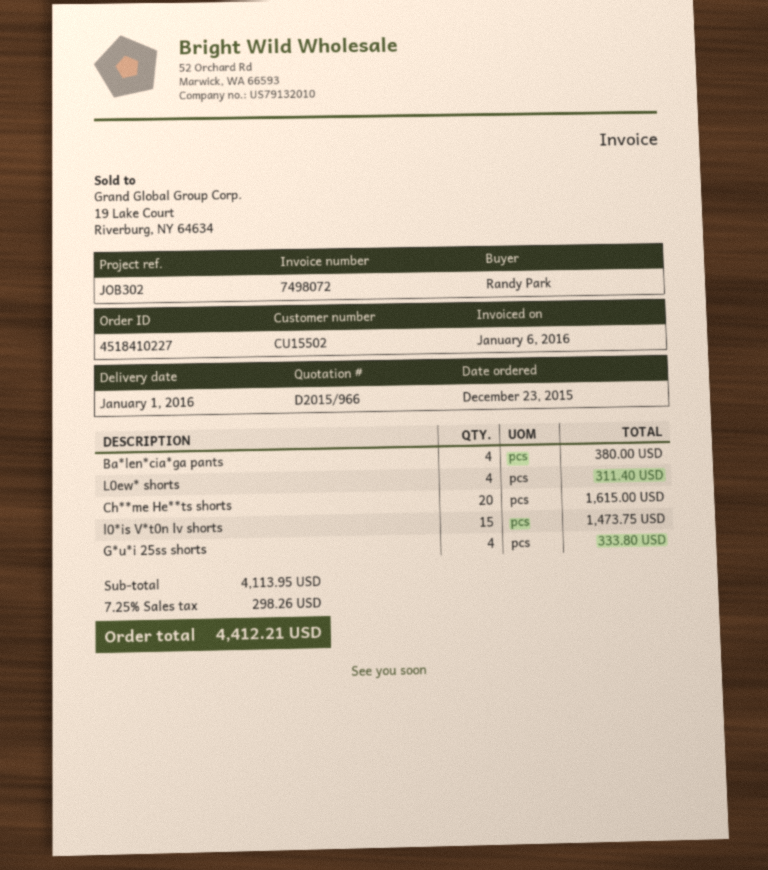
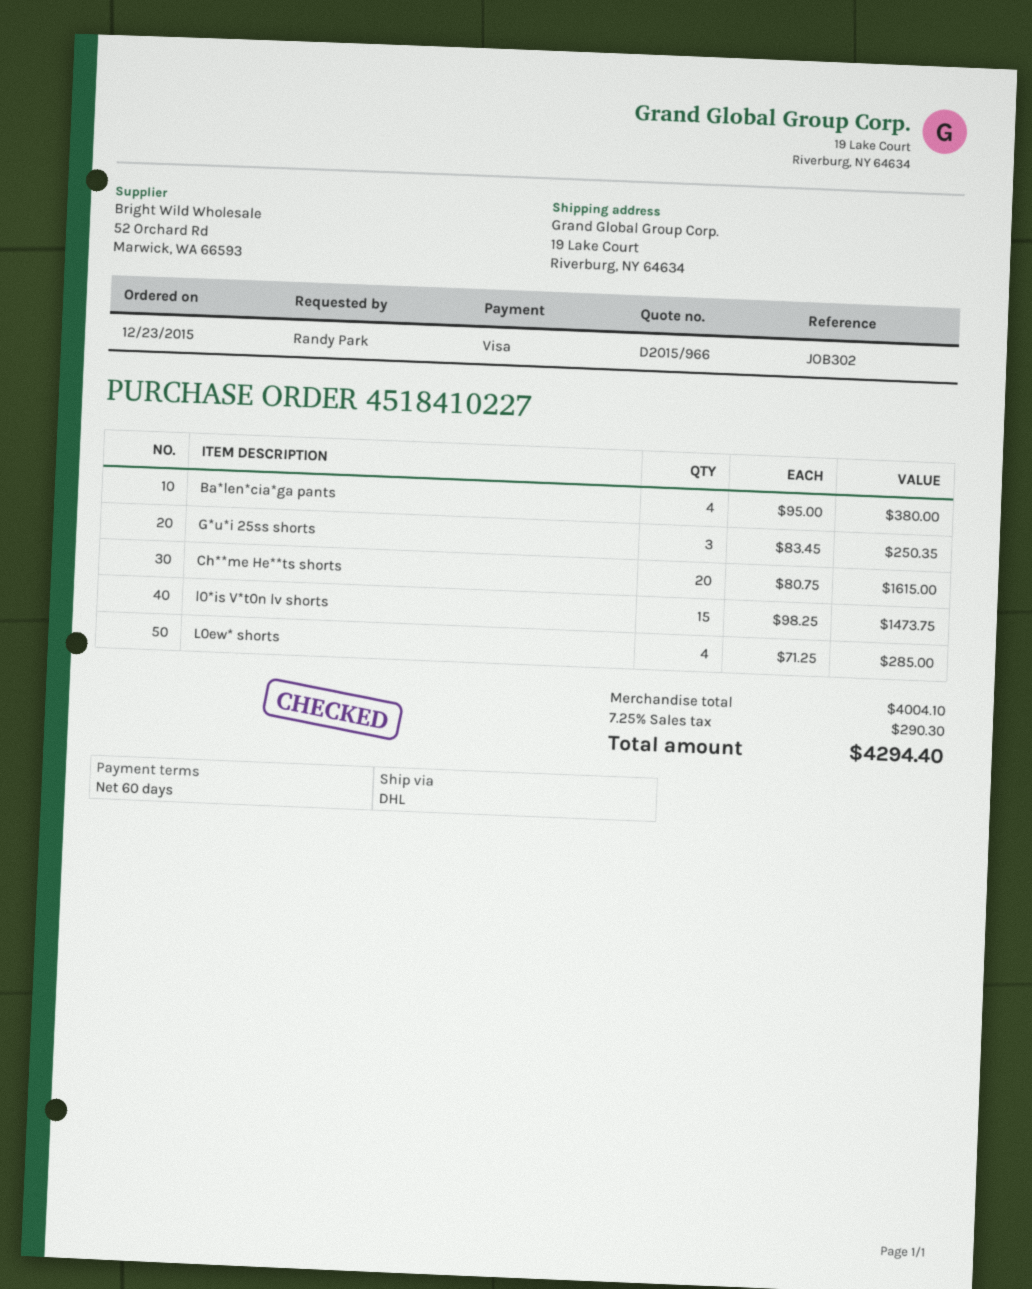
L0ew* shorts: 4 for 311.40 -> 4 for 285.00
G*u*i 25ss shorts: 4 for 333.80 -> 3 for 250.35
subtotal: 4113.95 -> 4004.10
tax: 7.25% = 298.26 -> 7.25% = 290.30
total: 4412.21 -> 4294.40

